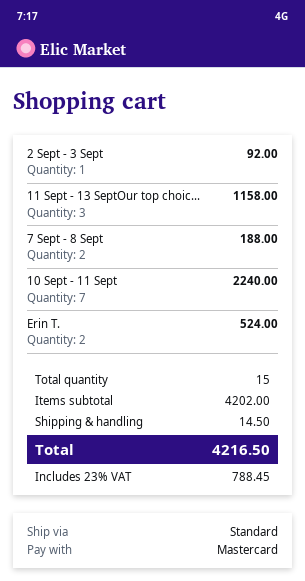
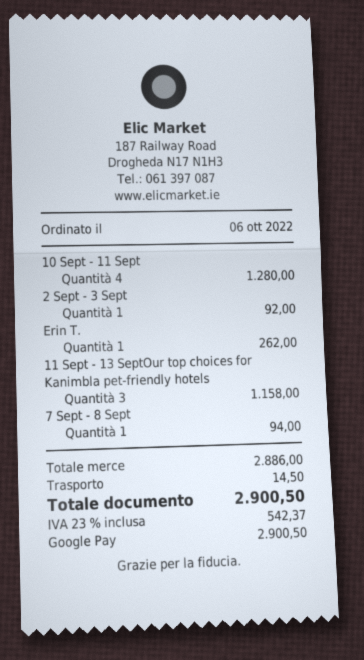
payment method: Mastercard -> Google Pay
7 Sept - 8 Sept: 2 for 188.00 -> 1 for 94.00
10 Sept - 11 Sept: 7 for 2240.00 -> 4 for 1280.00
Erin T.: 2 for 524.00 -> 1 for 262.00
subtotal: 4202.00 -> 2886.00
tax: 23% = 788.45 -> 23% = 542.37
total: 4216.50 -> 2900.50

